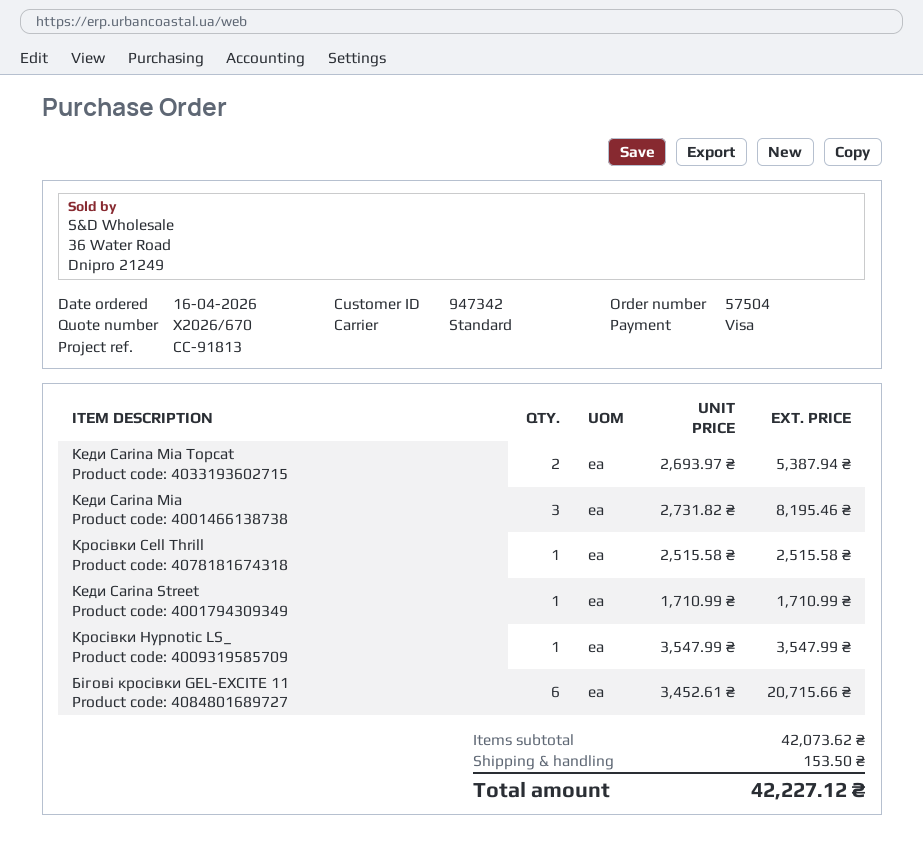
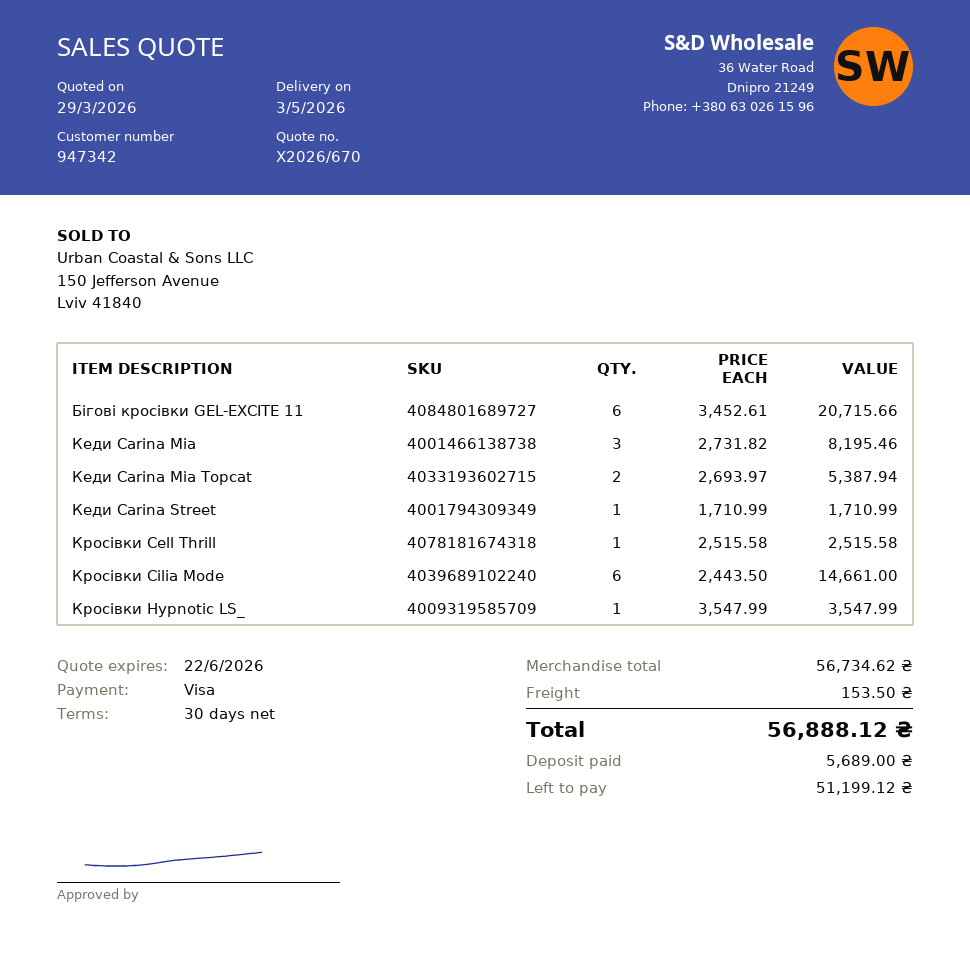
Кросівки Cilia Mode: none -> 6 x 2443.50 = 14661.00
subtotal: 42073.62 -> 56734.62
total: 42227.12 -> 56888.12

